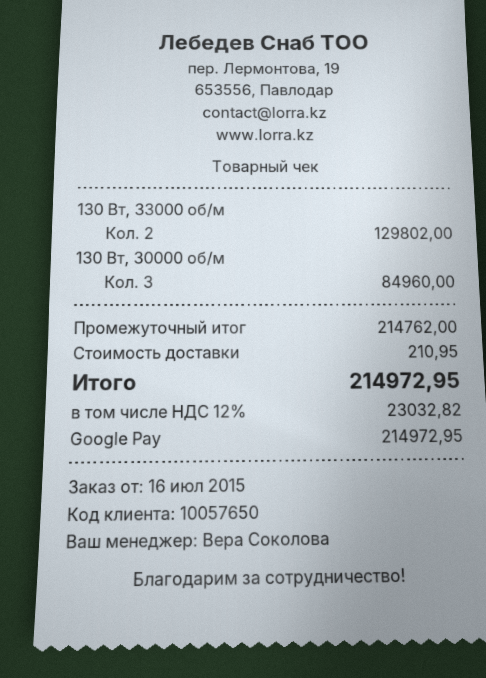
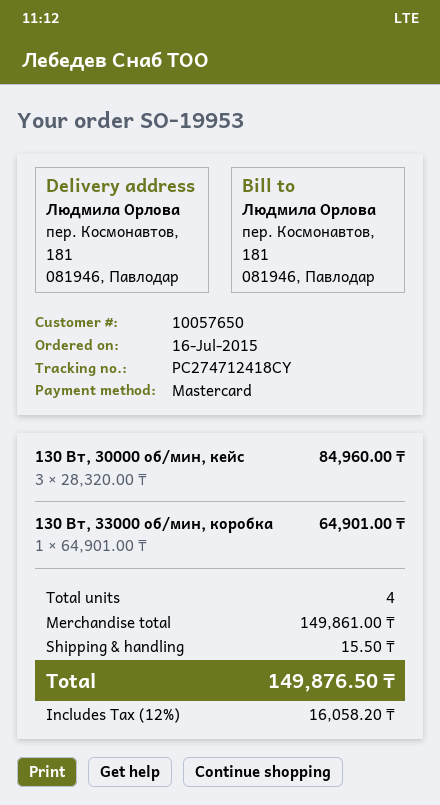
payment method: Google Pay -> Mastercard
130 Вт, 33000 об/м: 2 for 129802.00 -> 1 for 64901.00
subtotal: 214762.00 -> 149861.00
shipping: 210.95 -> 15.50
tax: 12% = 23032.82 -> 12% = 16058.20
total: 214972.95 -> 149876.50

